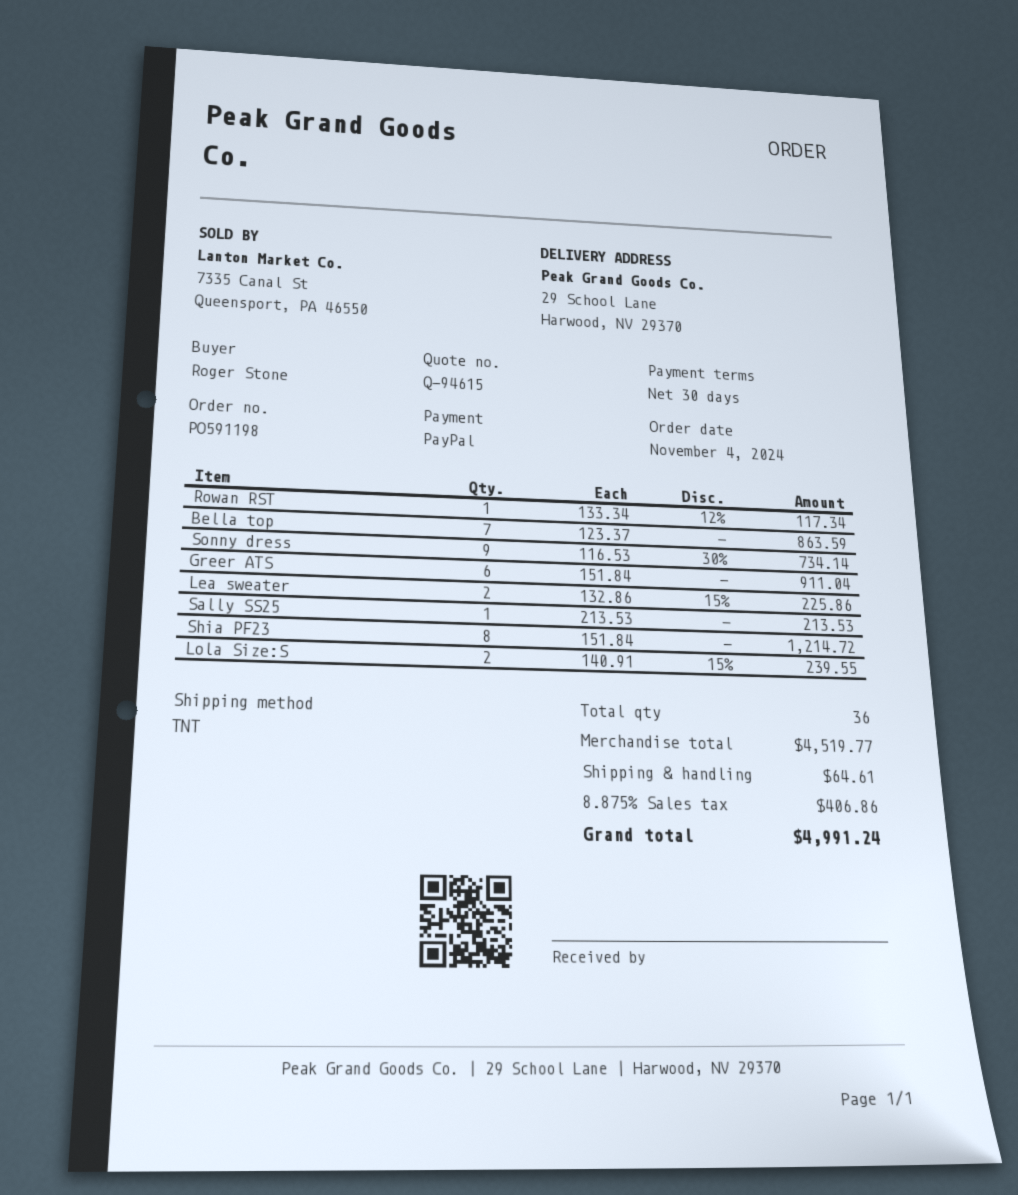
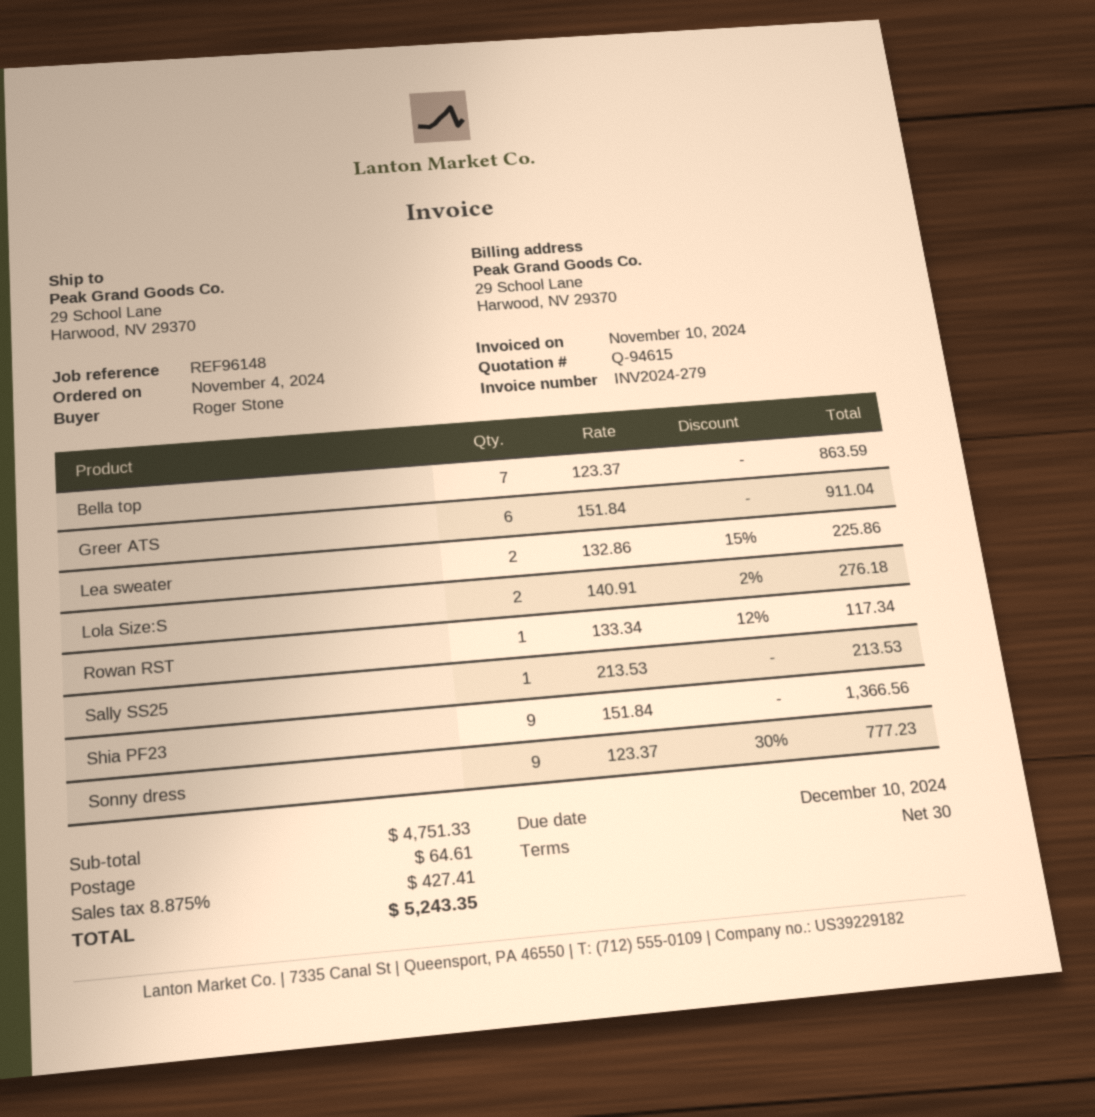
Sonny dress: 9 x 116.53 - 30% = 734.14 -> 9 x 123.37 - 30% = 777.23
Shia PF23: 8 x 151.84 = 1214.72 -> 9 x 151.84 = 1366.56
Lola Size:S: 2 x 140.91 - 15% = 239.55 -> 2 x 140.91 - 2% = 276.18
subtotal: 4519.77 -> 4751.33
tax: 8.875% = 406.86 -> 8.875% = 427.41
total: 4991.24 -> 5243.35

